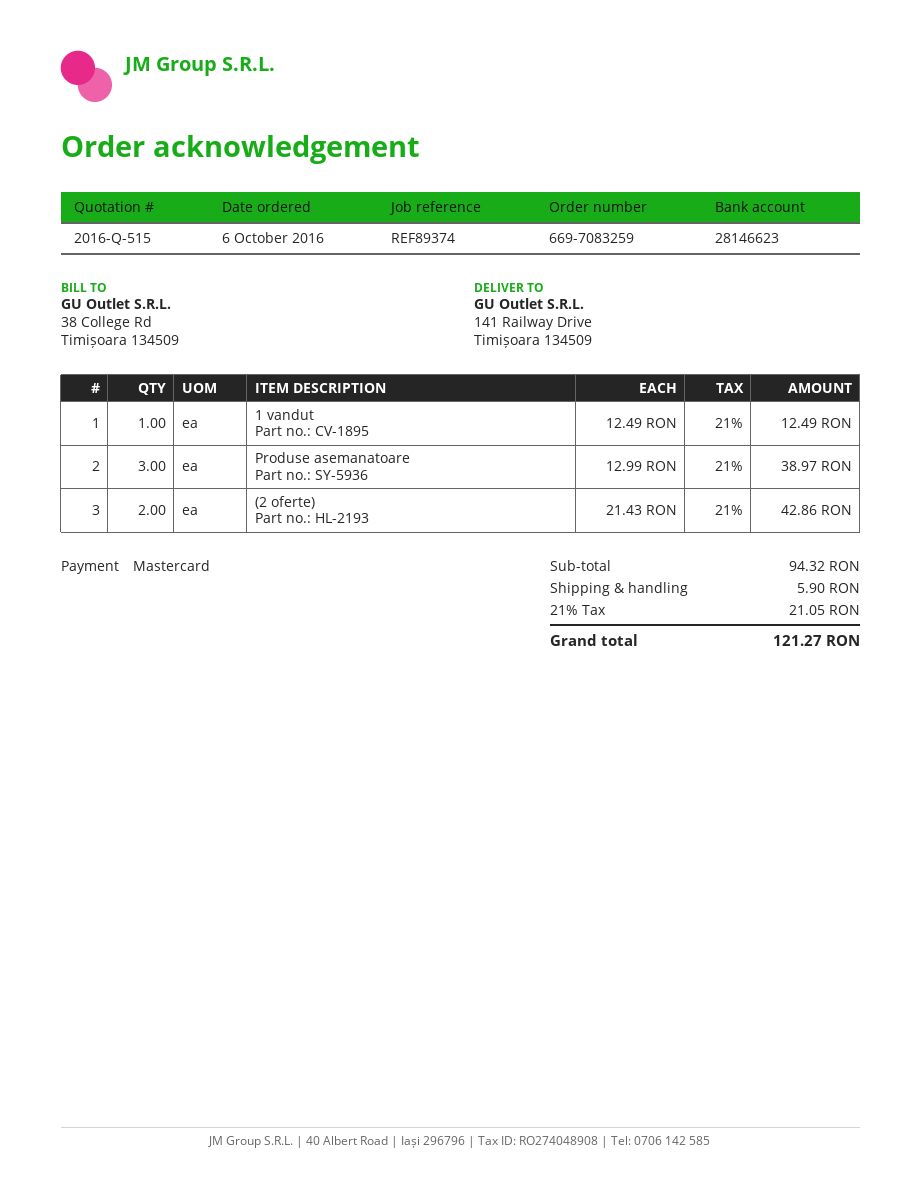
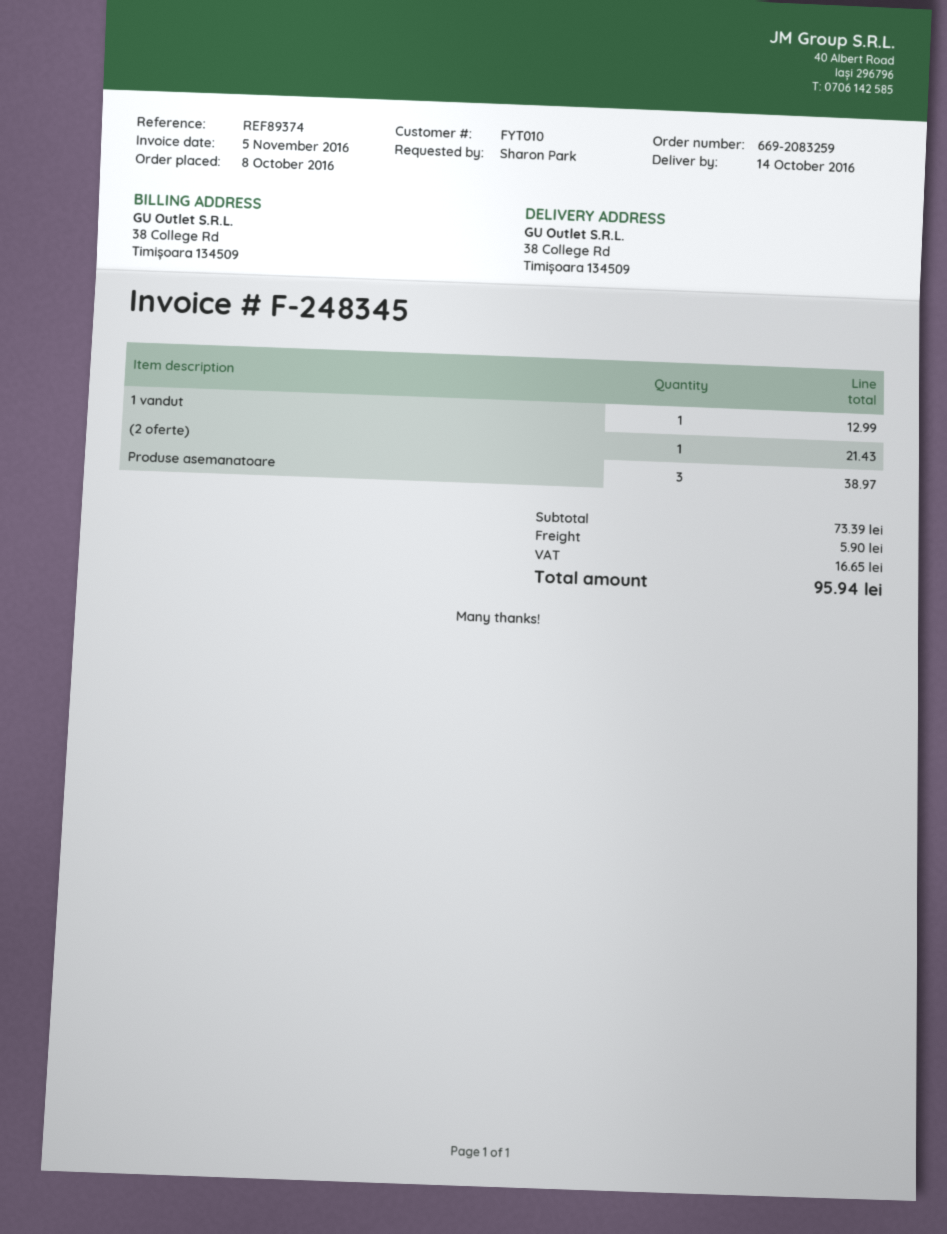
order number: 669-7083259 -> 669-2083259
order date: 2016-10-06 -> 2016-10-08
ship to: 141 Railway Drive, Timișoara 134509 -> 38 College Rd, Timișoara 134509
1 vandut: 1 for 12.49 -> 1 for 12.99
(2 oferte): 2 for 42.86 -> 1 for 21.43
subtotal: 94.32 -> 73.39
tax: 21.05 -> 16.65
total: 121.27 -> 95.94

